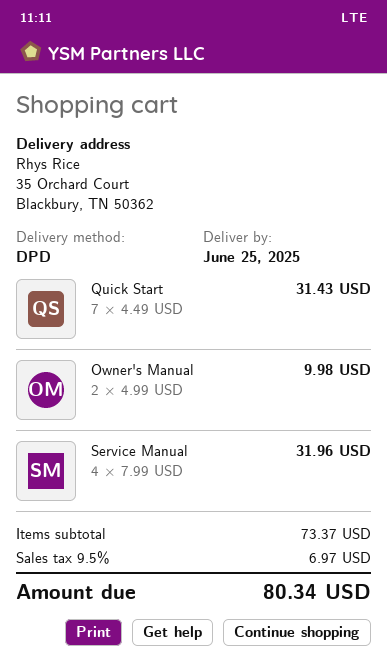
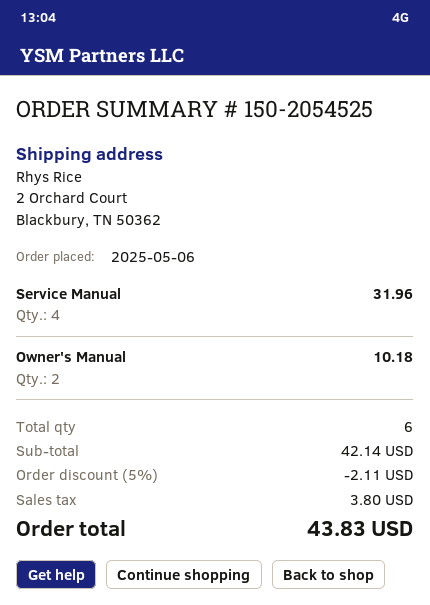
ship to: 35 Orchard Court, Blackbury, TN 50362 -> 2 Orchard Court, Blackbury, TN 50362
Quick Start: 7 for 31.43 -> none
Owner's Manual: 2 for 9.98 -> 2 for 10.18
subtotal: 73.37 -> 42.14
discount: none -> 5% = 2.11
tax: 6.97 -> 3.80
total: 80.34 -> 43.83

